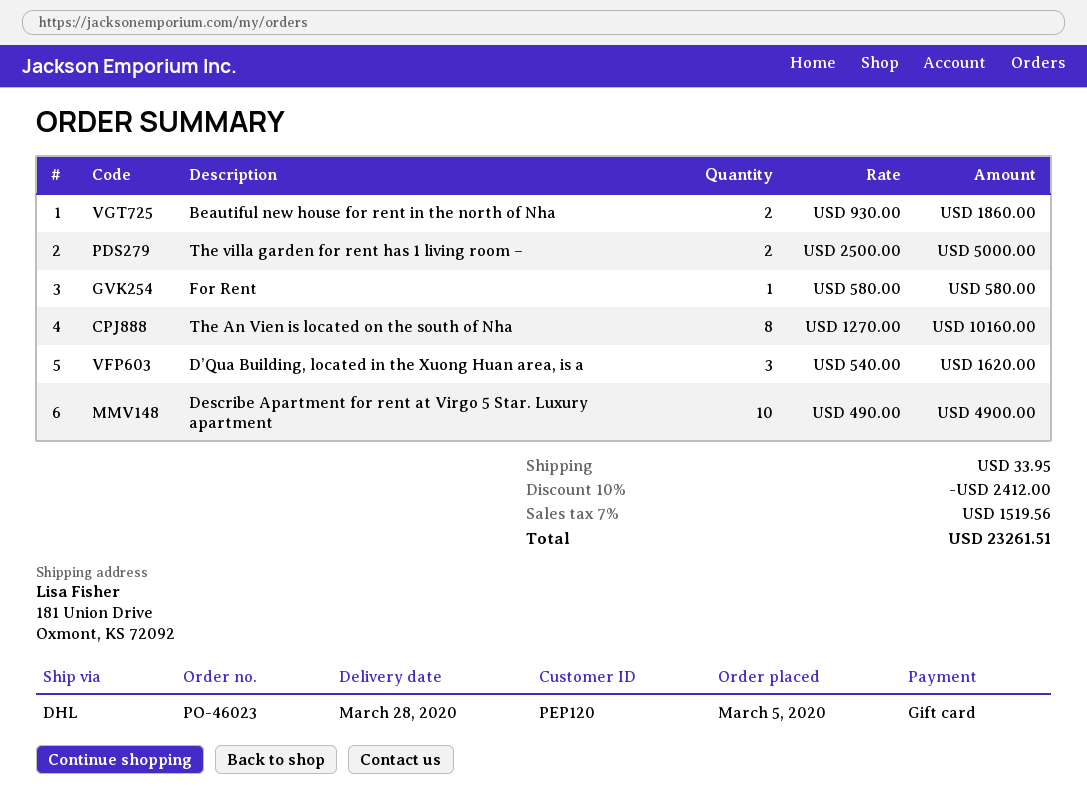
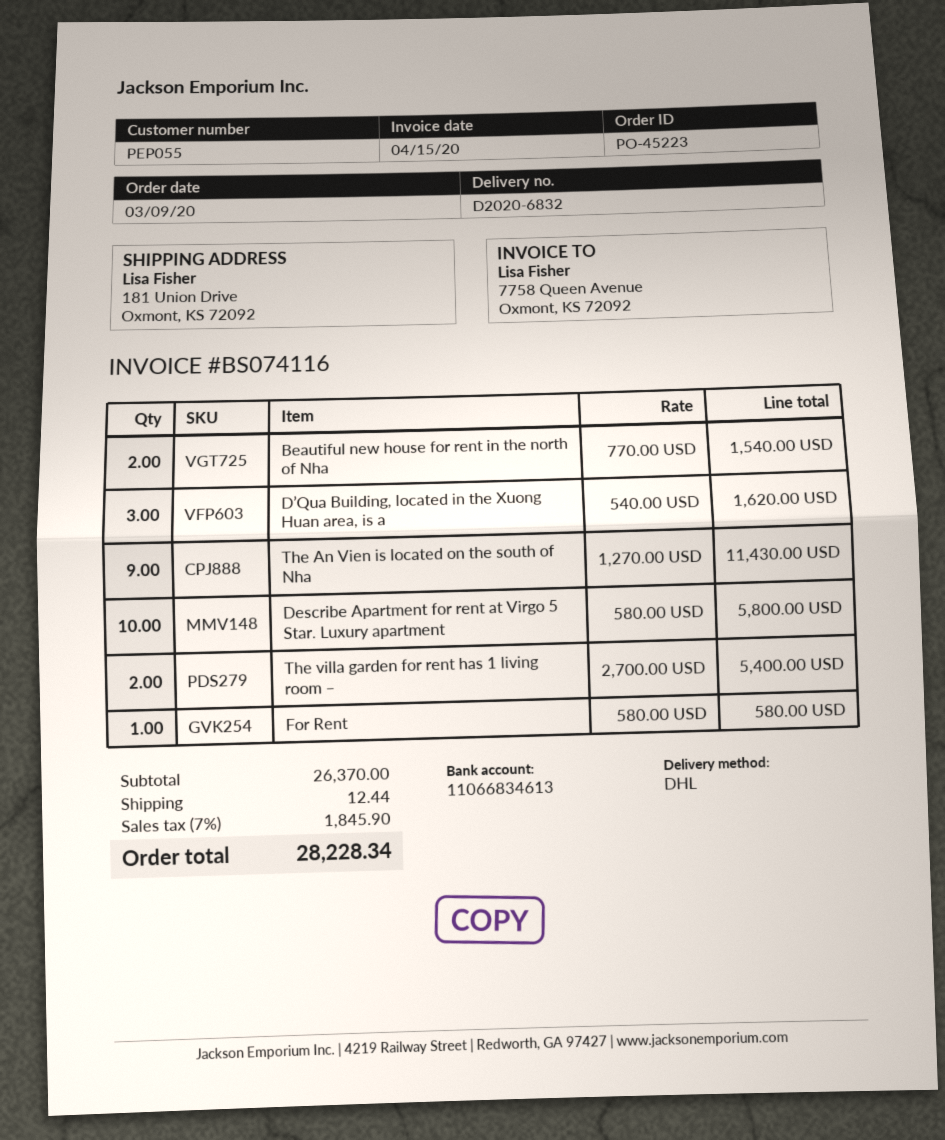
order number: PO-46023 -> PO-45223
order date: 2020-03-05 -> 2020-03-09
customer number: PEP120 -> PEP055
Beautiful new house for rent in the north of Nha: 2 x 930.00 = 1860.00 -> 2 x 770.00 = 1540.00
The villa garden for rent has 1 living room –: 2 x 2500.00 = 5000.00 -> 2 x 2700.00 = 5400.00
The An Vien is located on the south of Nha: 8 x 1270.00 = 10160.00 -> 9 x 1270.00 = 11430.00
Describe Apartment for rent at Virgo 5 Star. Luxury apartment: 10 x 490.00 = 4900.00 -> 10 x 580.00 = 5800.00
discount: 10% = 2412.00 -> none
shipping: 33.95 -> 12.44
tax: 7% = 1519.56 -> 7% = 1845.90
total: 23261.51 -> 28228.34

